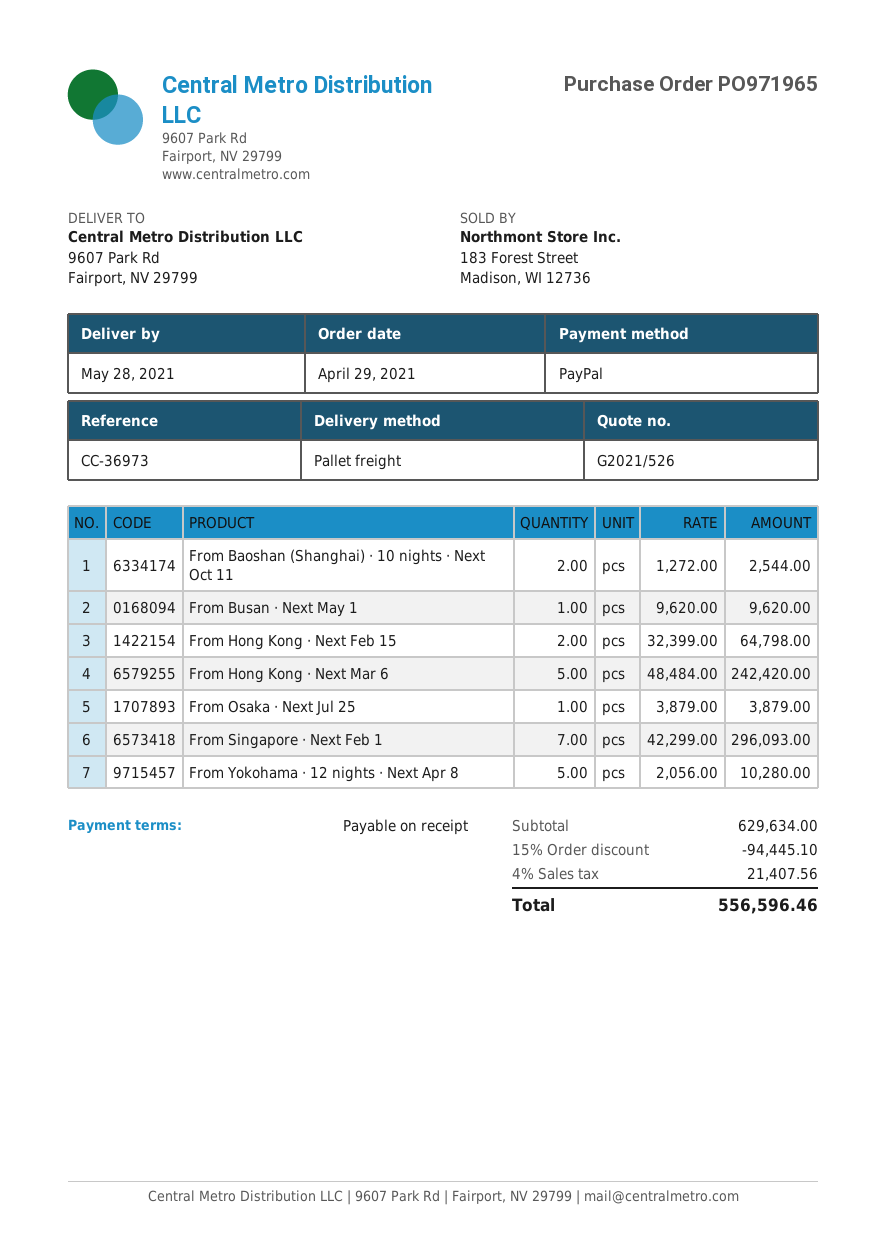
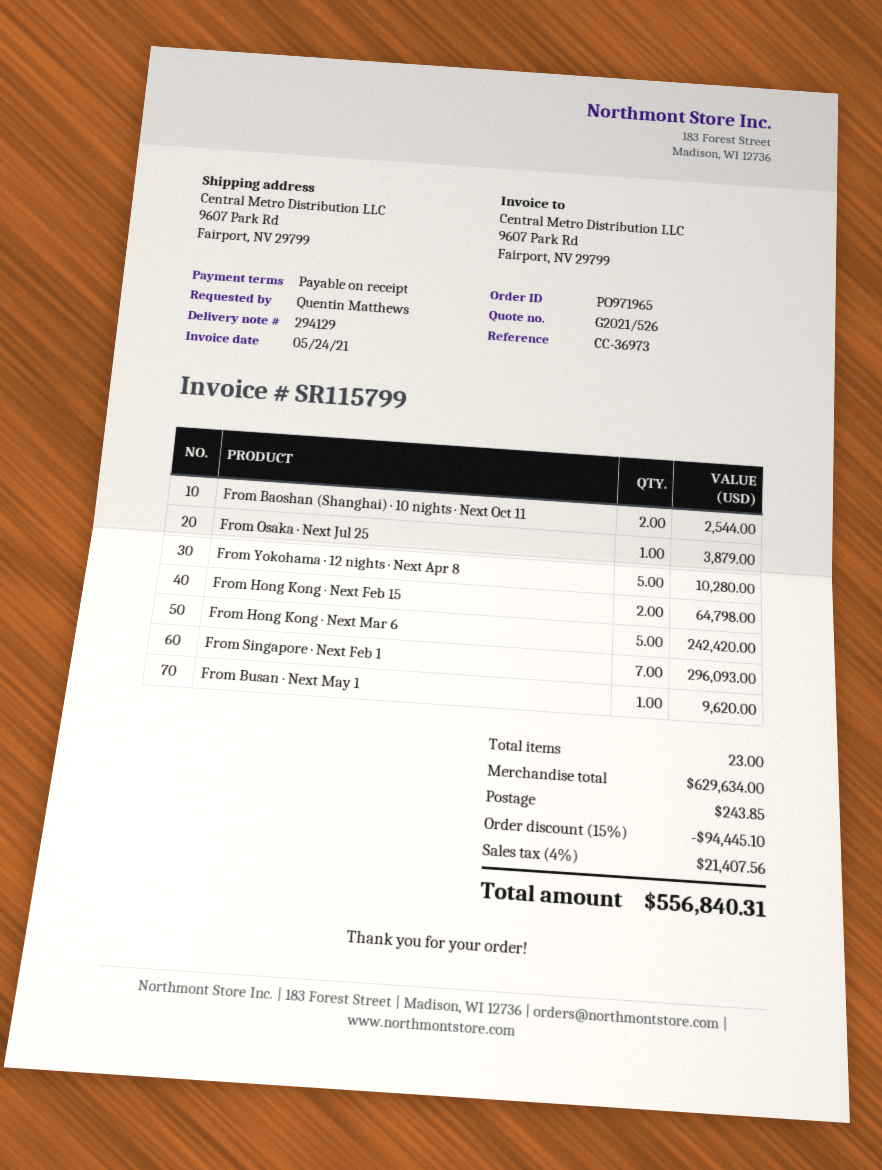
shipping: none -> 243.85
total: 556596.46 -> 556840.31

